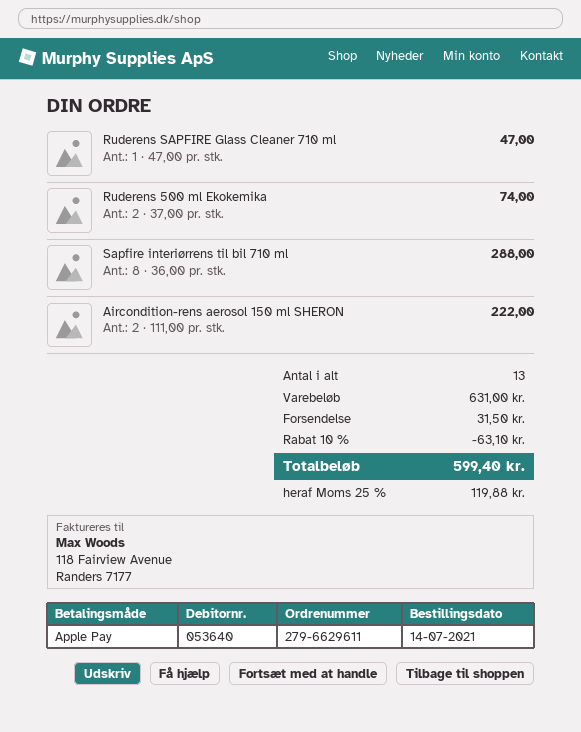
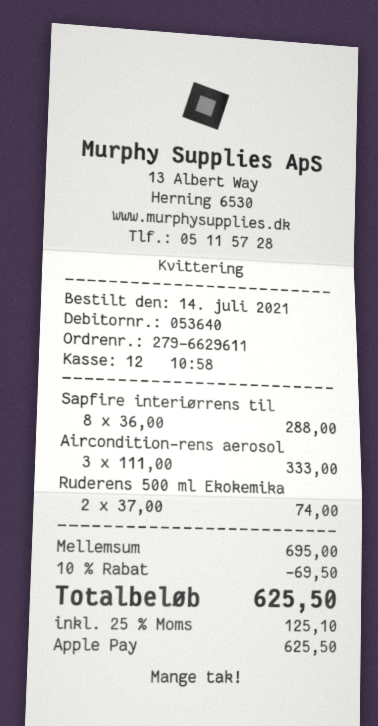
Ruderens SAPFIRE Glass Cleaner 710 ml: 1 x 47.00 = 47.00 -> none
Aircondition-rens aerosol 150 ml SHERON: 2 x 111.00 = 222.00 -> 3 x 111.00 = 333.00
subtotal: 631.00 -> 695.00
discount: 10% = 63.10 -> 10% = 69.50
shipping: 31.50 -> none
tax: 25% = 119.88 -> 25% = 125.10
total: 599.40 -> 625.50

